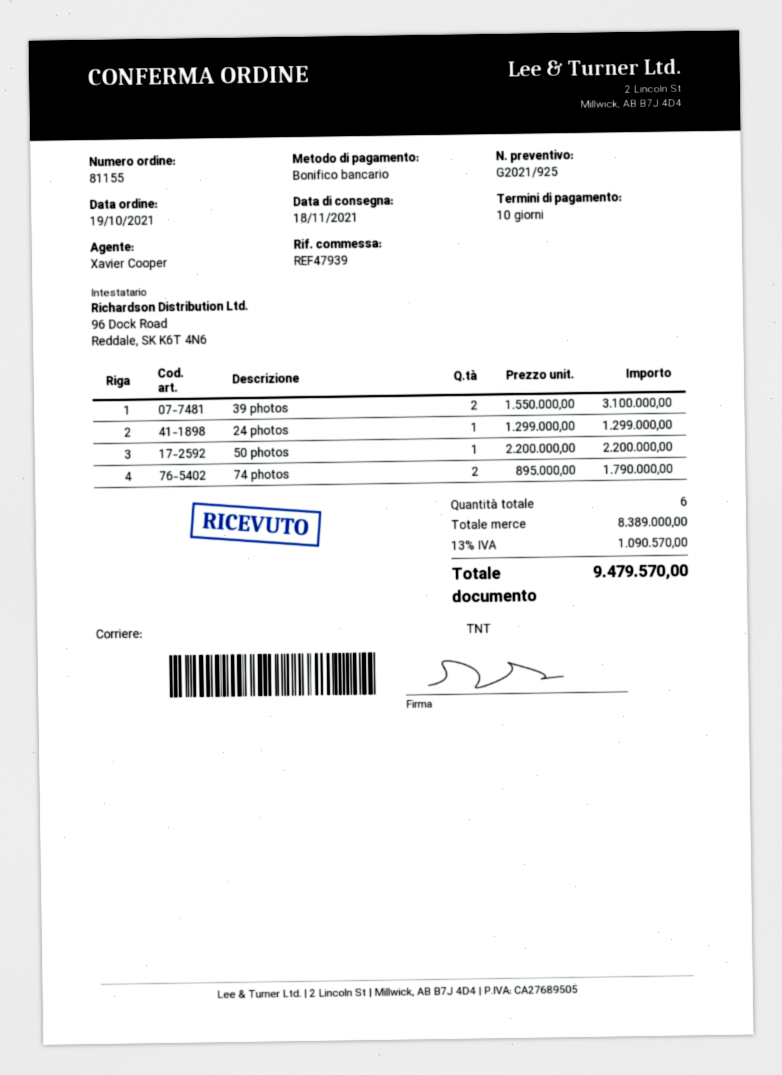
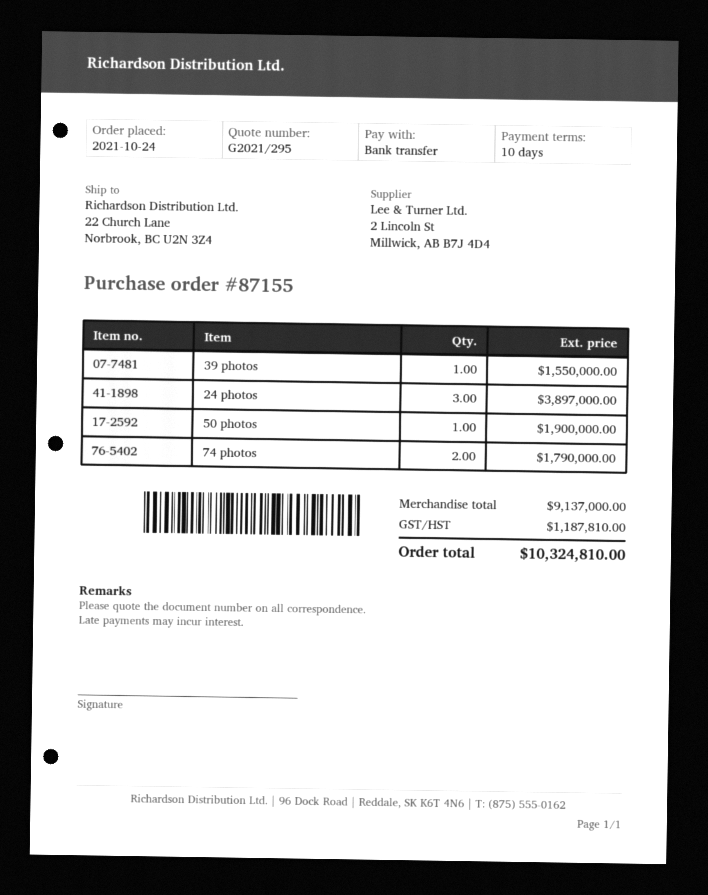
quote number: G2021/925 -> G2021/295
order number: 81155 -> 87155
order date: 2021-10-19 -> 2021-10-24
39 photos: 2 for 3100000.00 -> 1 for 1550000.00
24 photos: 1 for 1299000.00 -> 3 for 3897000.00
50 photos: 1 for 2200000.00 -> 1 for 1900000.00
subtotal: 8389000.00 -> 9137000.00
tax: 1090570.00 -> 1187810.00
total: 9479570.00 -> 10324810.00

